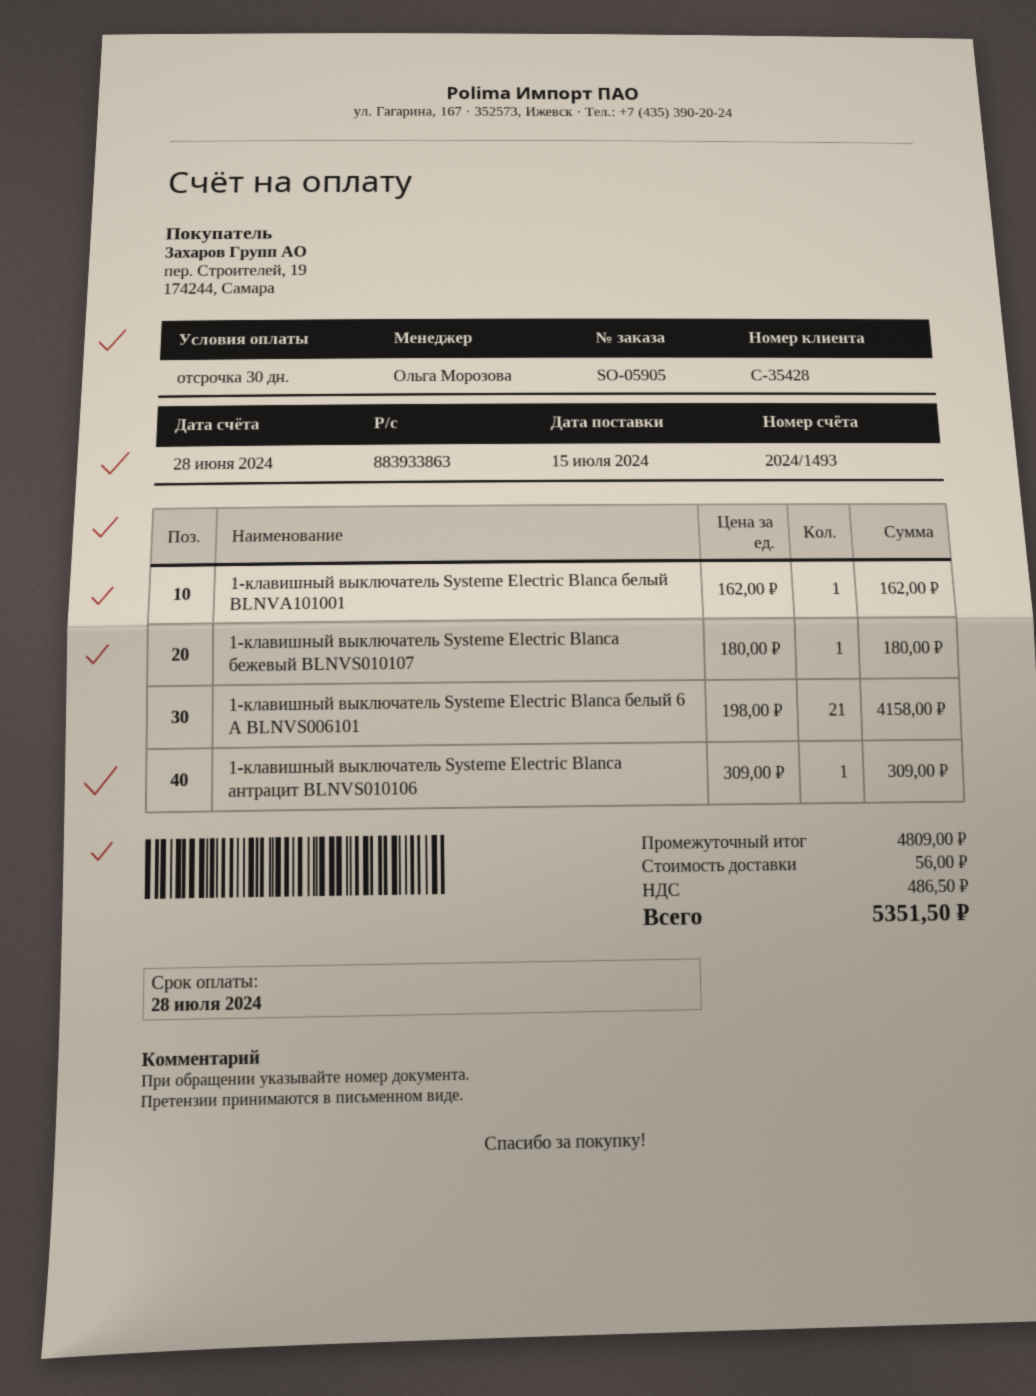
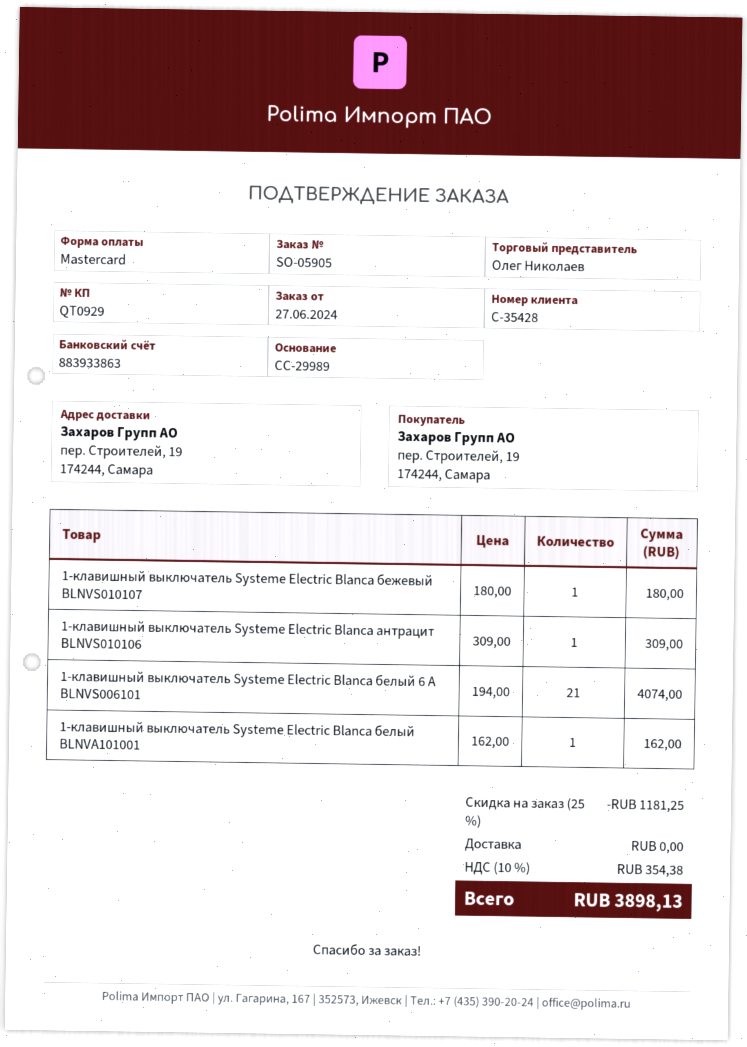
sales rep: Ольга Морозова -> Олег Николаев
1-клавишный выключатель Systeme Electric Blanca белый 6 А BLNVS006101: 21 x 198.00 = 4158.00 -> 21 x 194.00 = 4074.00
discount: none -> 25% = 1181.25
shipping: 56.00 -> 0.00
tax: 486.50 -> 354.38
total: 5351.50 -> 3898.13

